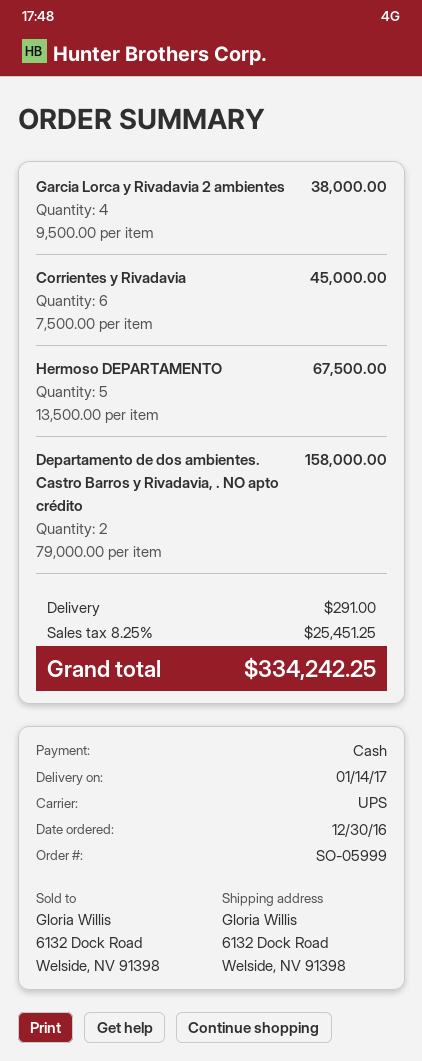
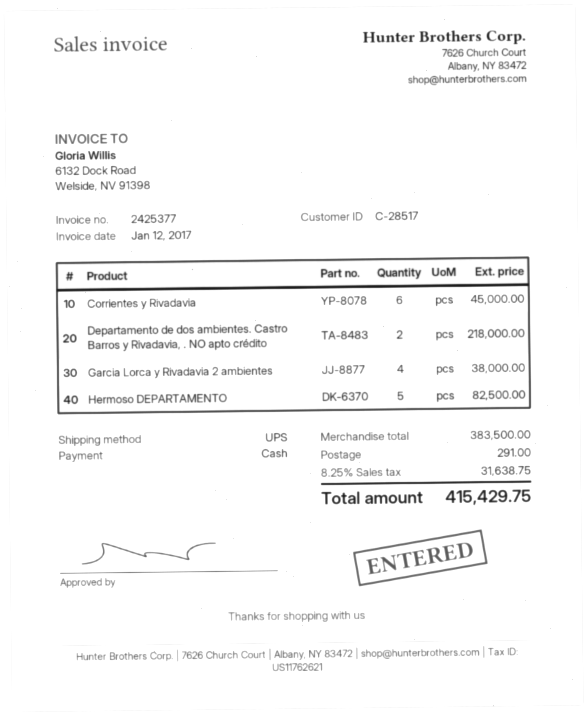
Hermoso DEPARTAMENTO: 5 for 67500.00 -> 5 for 82500.00
Departamento de dos ambientes. Castro Barros y Rivadavia, . NO apto crédito: 2 for 158000.00 -> 2 for 218000.00
tax: 8.25% = 25451.25 -> 8.25% = 31638.75
total: 334242.25 -> 415429.75

